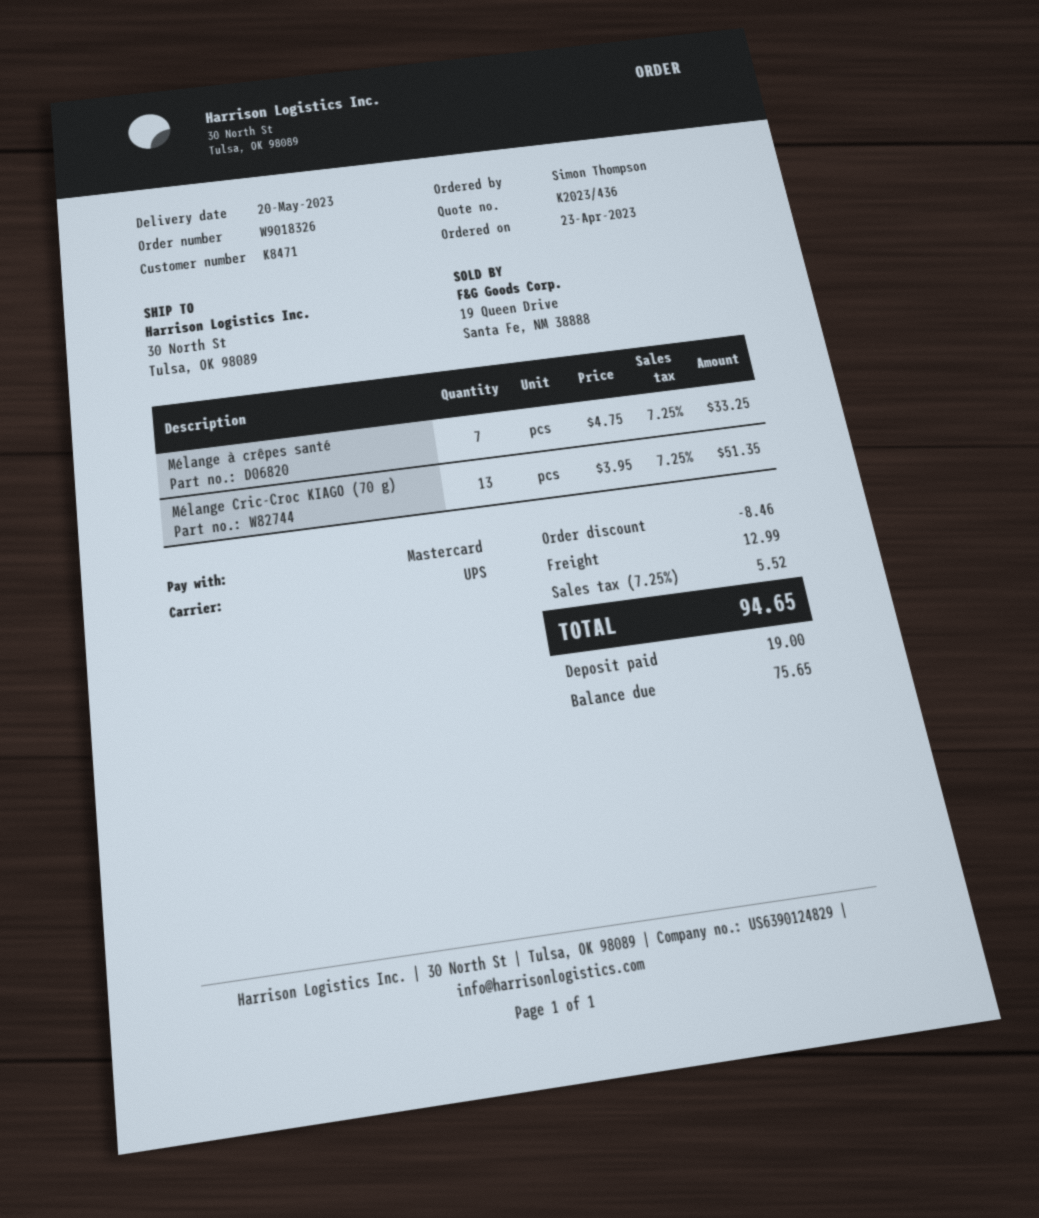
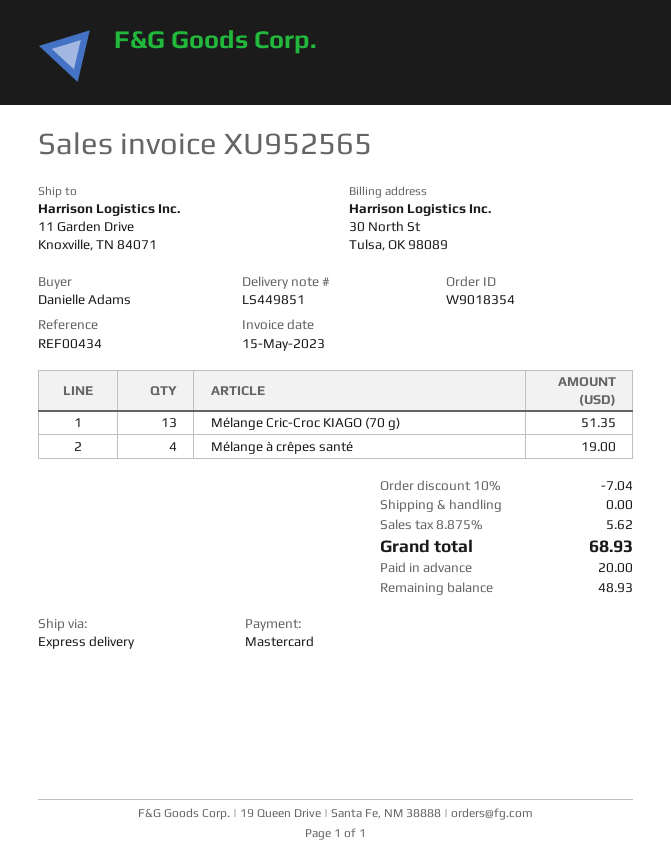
order number: W9018326 -> W9018354
ordered by: Simon Thompson -> Danielle Adams
shipping method: UPS -> express
ship to: 30 North St, Tulsa, OK 98089 -> 11 Garden Drive, Knoxville, TN 84071
Mélange à crêpes santé: 7 for 33.25 -> 4 for 19.00
discount: 8.46 -> 7.04
shipping: 12.99 -> 0.00
tax: 7.25% = 5.52 -> 8.875% = 5.62
total: 94.65 -> 68.93
deposit: 19.00 -> 20.00
balance: 75.65 -> 48.93

